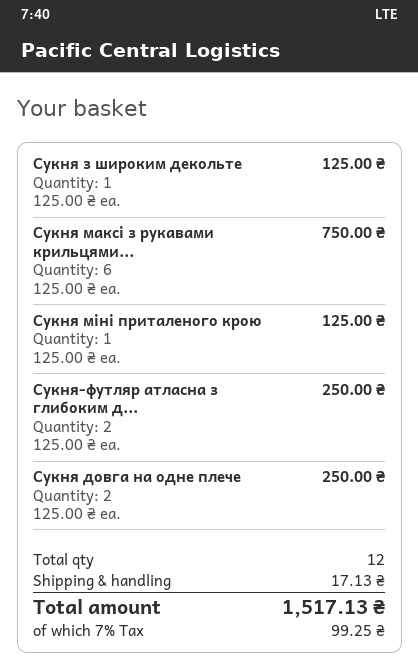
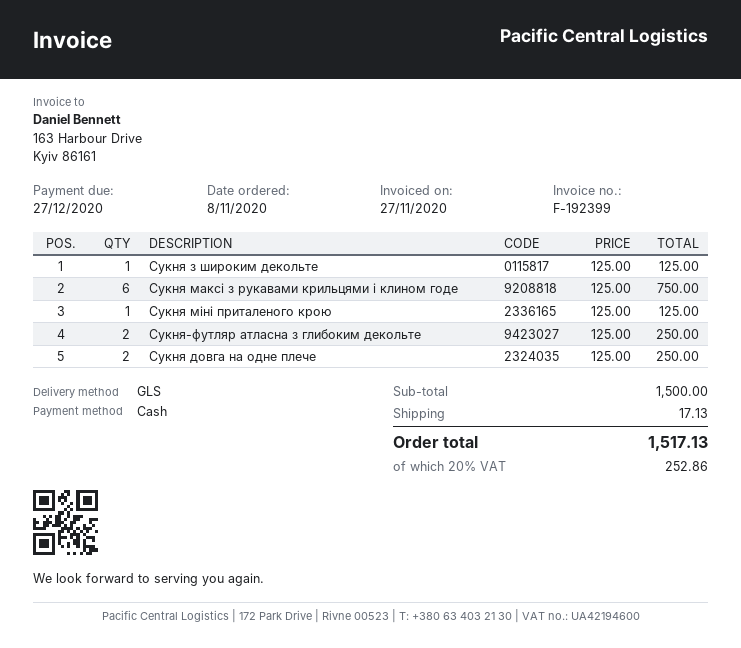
tax: 7% = 99.25 -> 20% = 252.86

